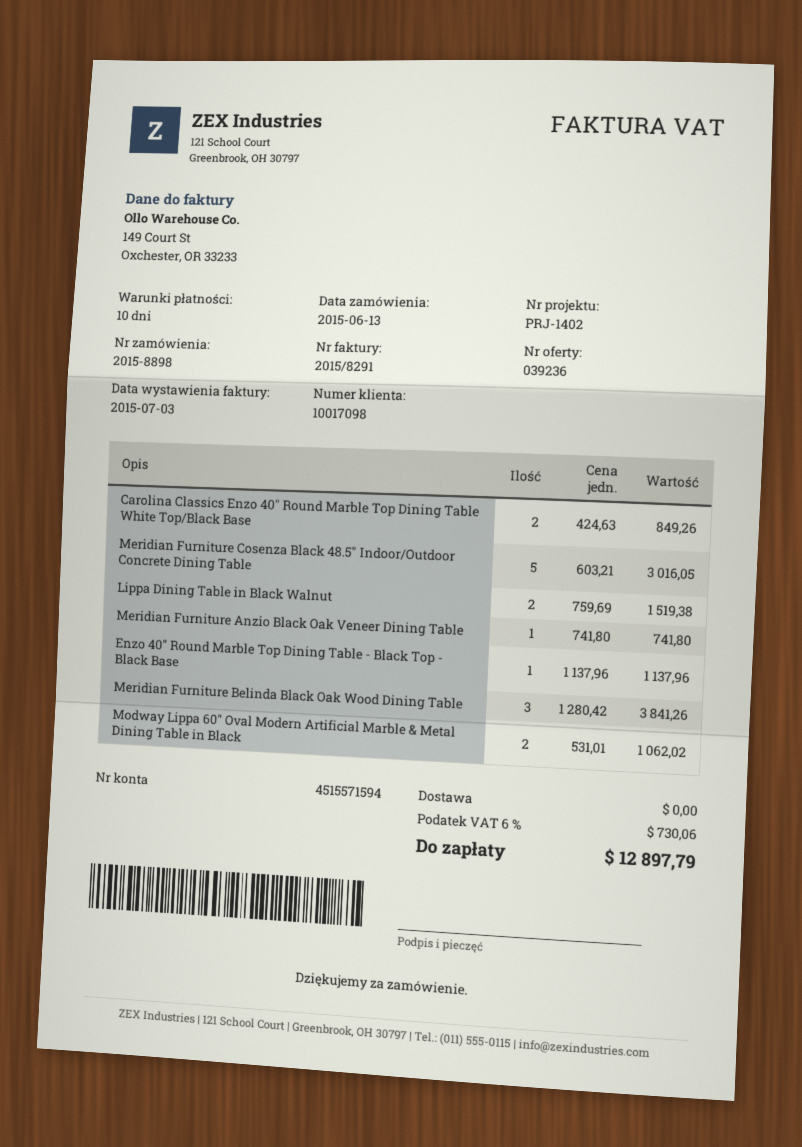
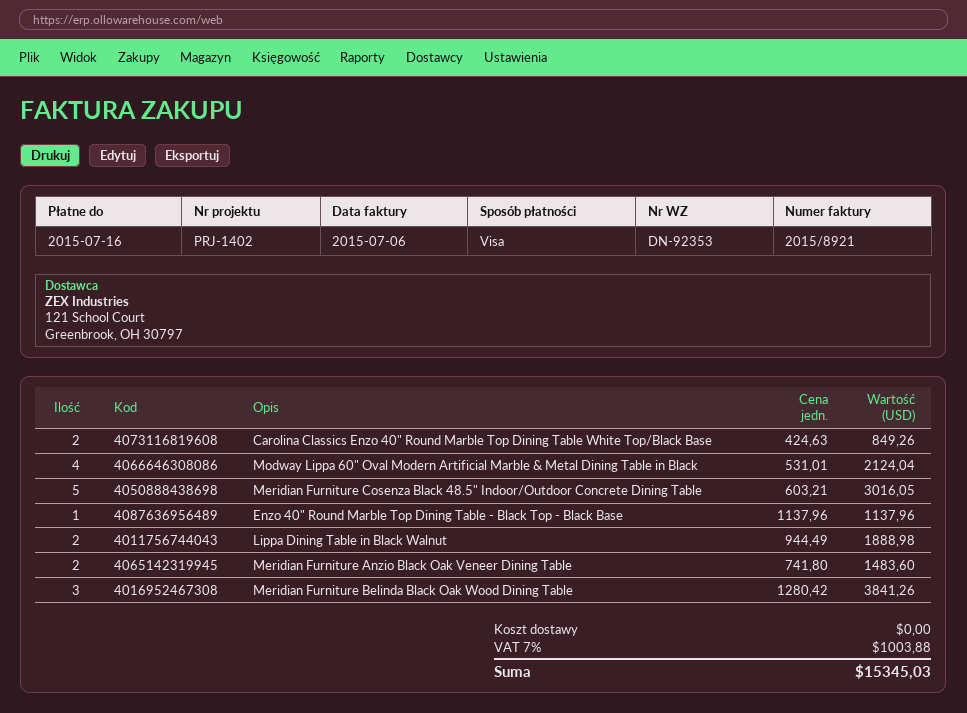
invoice number: 2015/8291 -> 2015/8921
invoice date: 2015-07-03 -> 2015-07-06
Lippa Dining Table in Black Walnut: 2 x 759.69 = 1519.38 -> 2 x 944.49 = 1888.98
Meridian Furniture Anzio Black Oak Veneer Dining Table: 1 x 741.80 = 741.80 -> 2 x 741.80 = 1483.60
Modway Lippa 60" Oval Modern Artificial Marble & Metal Dining Table in Black: 2 x 531.01 = 1062.02 -> 4 x 531.01 = 2124.04
tax: 6% = 730.06 -> 7% = 1003.88
total: 12897.79 -> 15345.03

